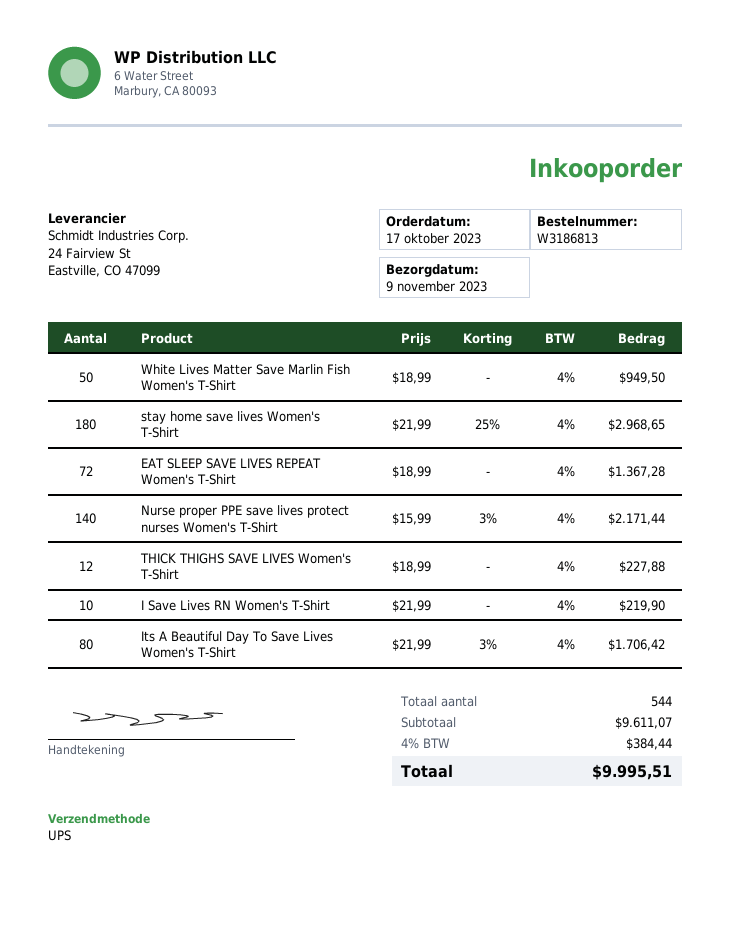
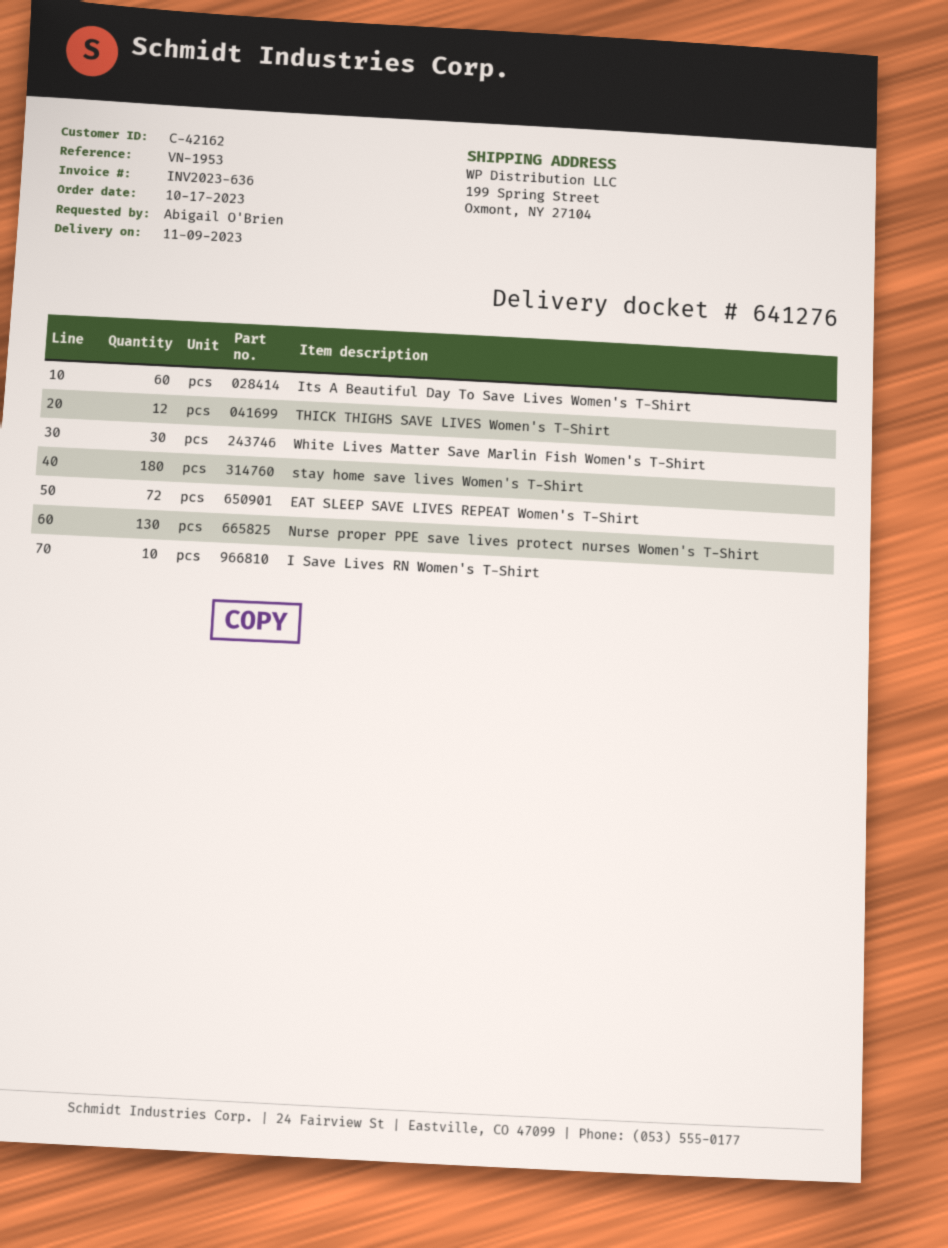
White Lives Matter Save Marlin Fish Women's T-Shirt: 50 -> 30
Nurse proper PPE save lives protect nurses Women's T-Shirt: 140 -> 130
Its A Beautiful Day To Save Lives Women's T-Shirt: 80 -> 60

